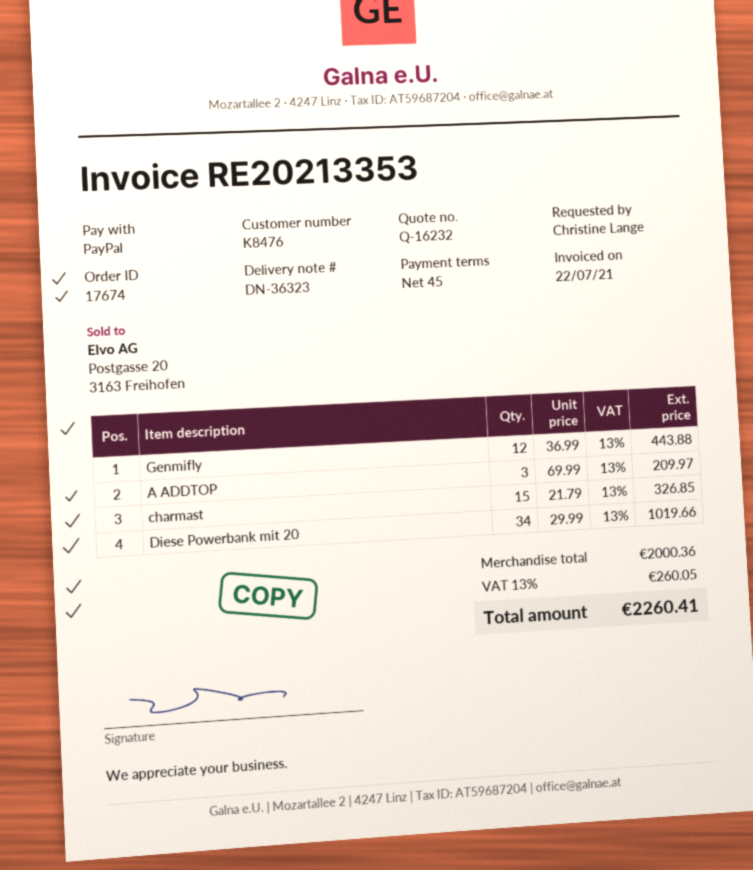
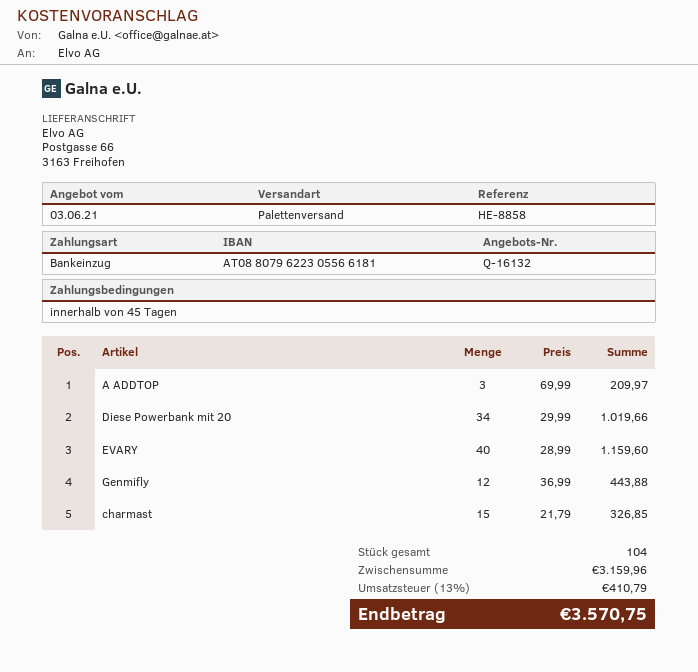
quote number: Q-16232 -> Q-16132
payment method: PayPal -> direct debit
EVARY: none -> 40 x 28.99 = 1159.60
subtotal: 2000.36 -> 3159.96
tax: 13% = 260.05 -> 13% = 410.79
total: 2260.41 -> 3570.75

